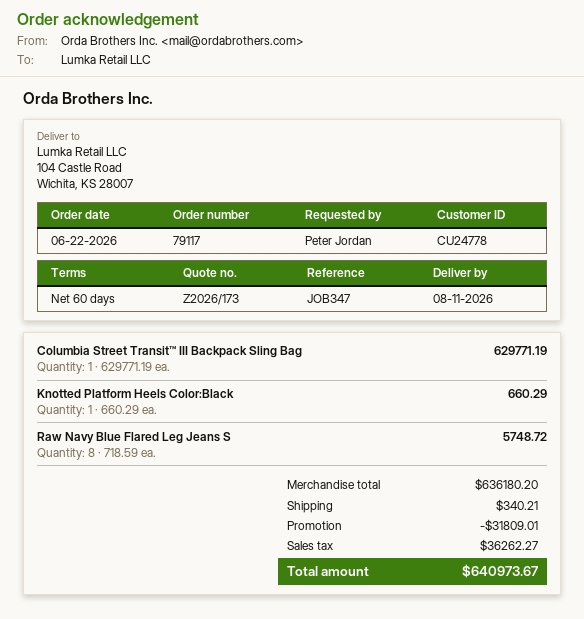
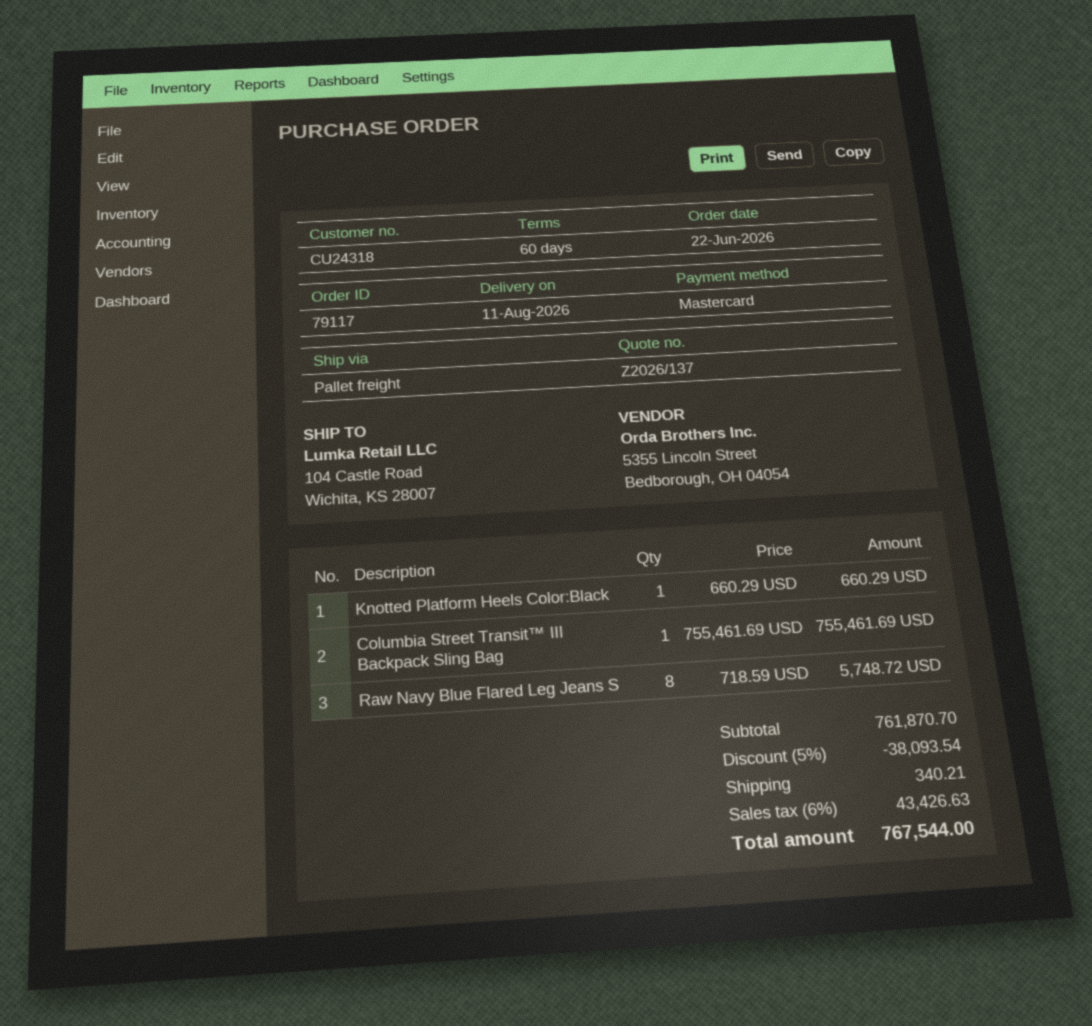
quote number: Z2026/173 -> Z2026/137
customer number: CU24778 -> CU24318
Columbia Street Transit™ III Backpack Sling Bag: 1 x 629771.19 = 629771.19 -> 1 x 755461.69 = 755461.69
subtotal: 636180.20 -> 761870.70
discount: 31809.01 -> 38093.54
tax: 36262.27 -> 43426.63
total: 640973.67 -> 767544.00

